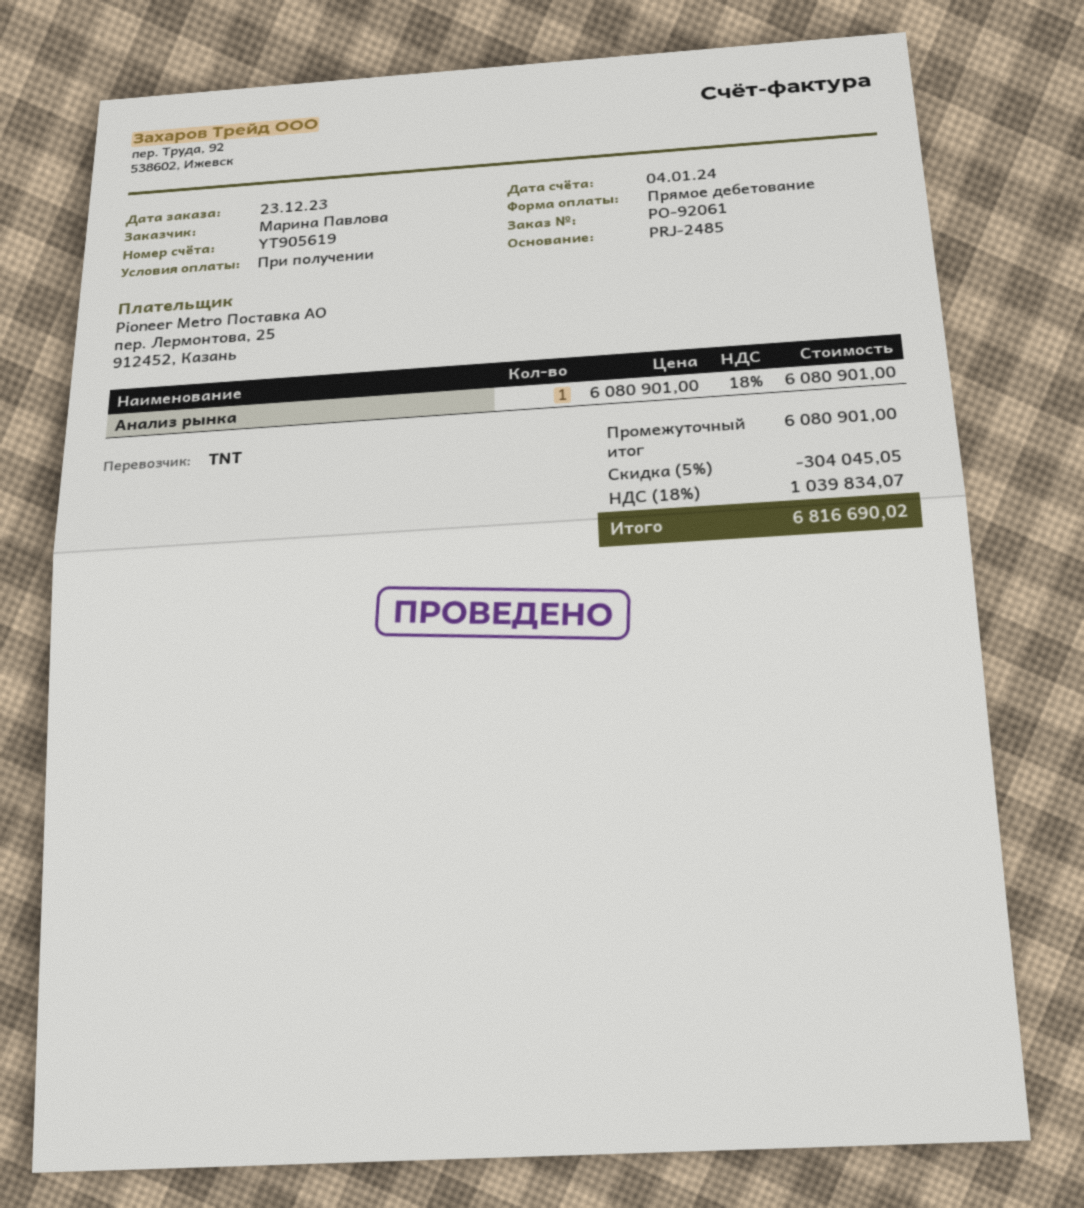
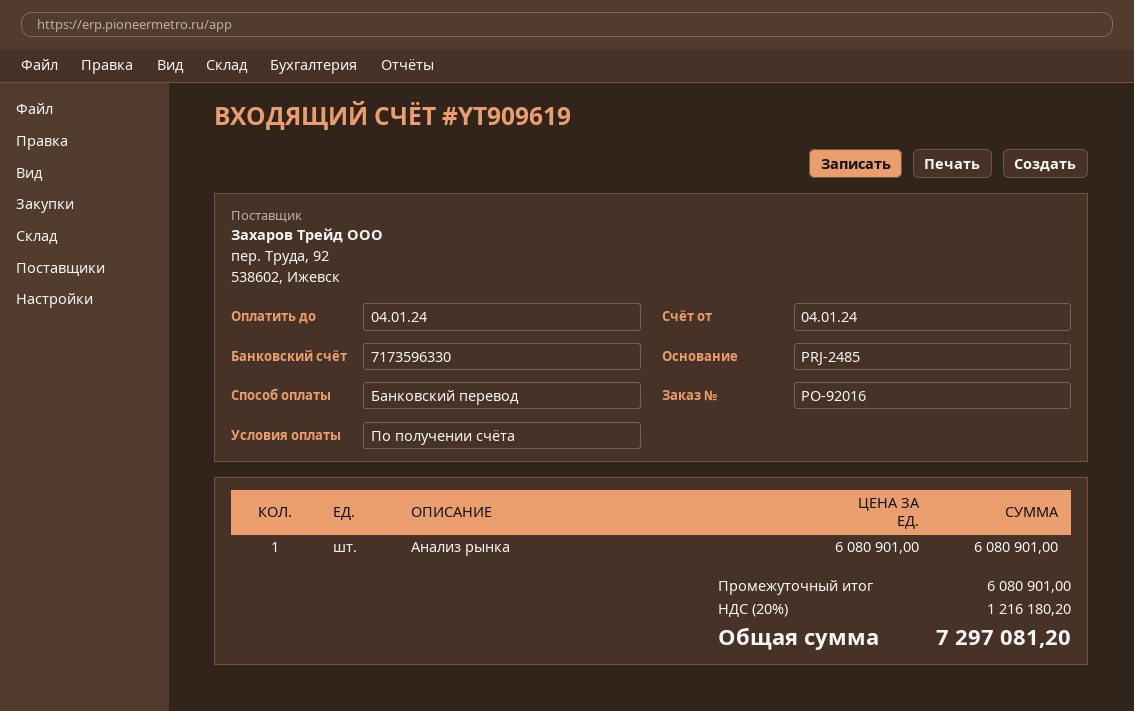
order number: PO-92061 -> PO-92016
invoice number: YT905619 -> YT909619
payment method: direct debit -> bank transfer
discount: 5% = 304045.05 -> none
tax: 18% = 1039834.07 -> 20% = 1216180.20
total: 6816690.02 -> 7297081.20

